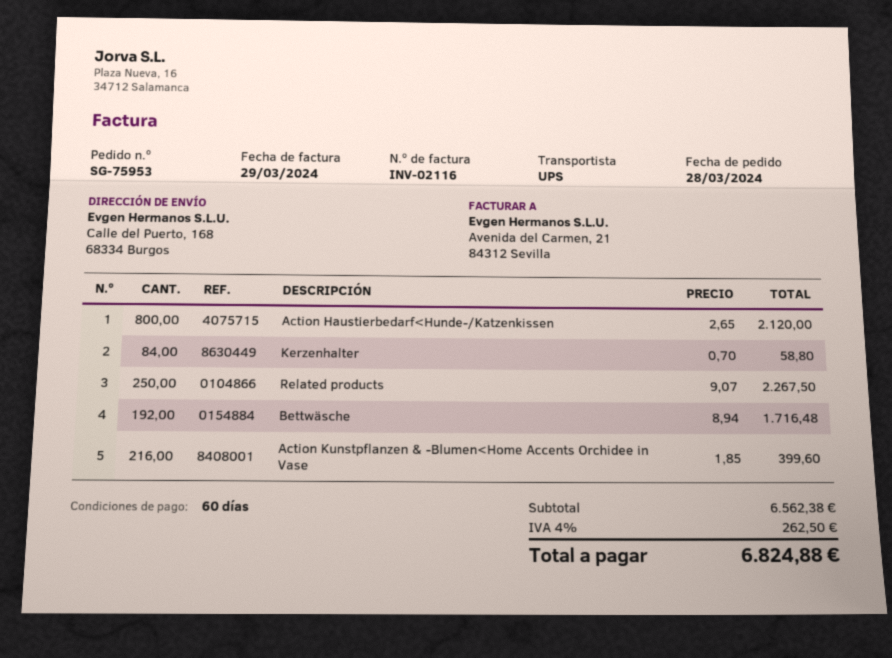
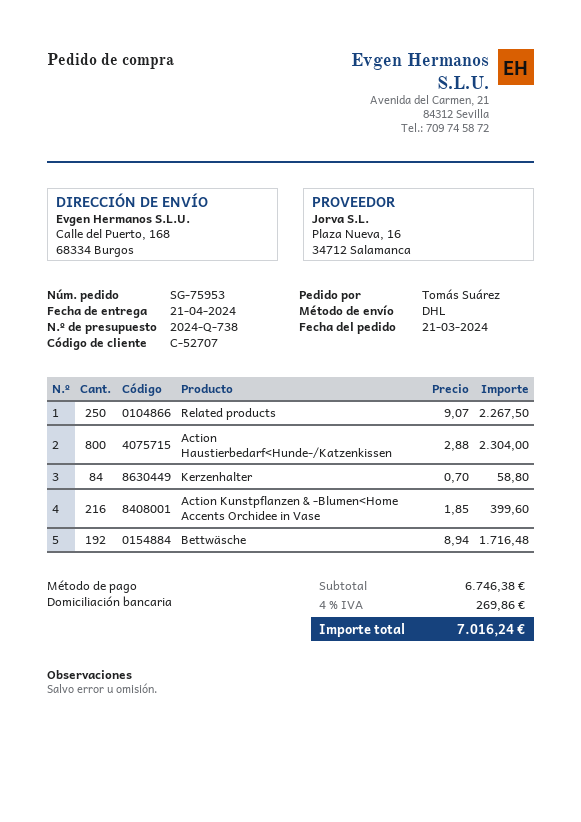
order date: 2024-03-28 -> 2024-03-21
shipping method: UPS -> DHL
Action Haustierbedarf<Hunde-/Katzenkissen: 800 x 2.65 = 2120.00 -> 800 x 2.88 = 2304.00
subtotal: 6562.38 -> 6746.38
tax: 4% = 262.50 -> 4% = 269.86
total: 6824.88 -> 7016.24

